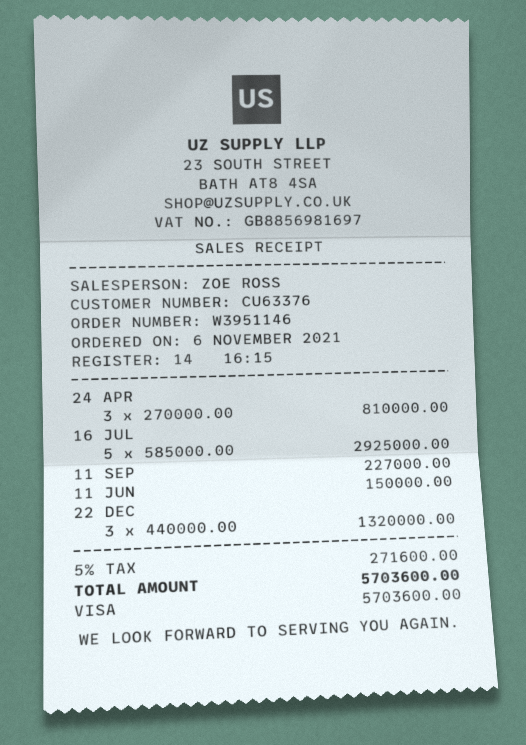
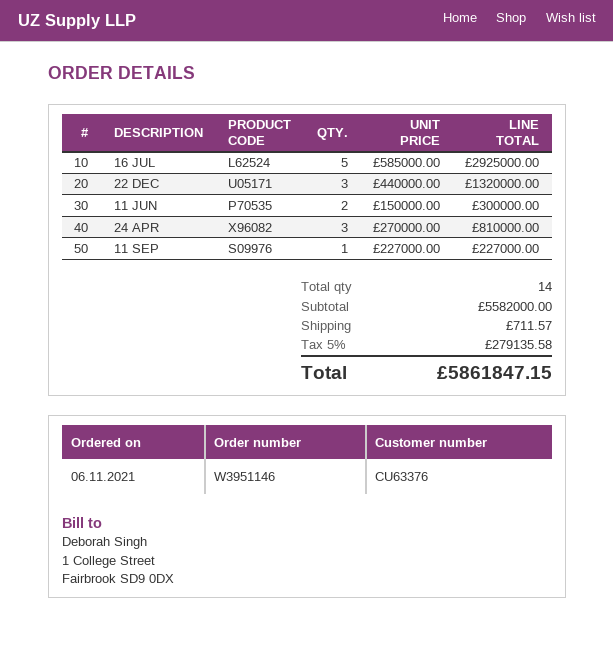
11 JUN: 1 x 150000.00 = 150000.00 -> 2 x 150000.00 = 300000.00
shipping: none -> 711.57
tax: 5% = 271600.00 -> 5% = 279135.58
total: 5703600.00 -> 5861847.15

